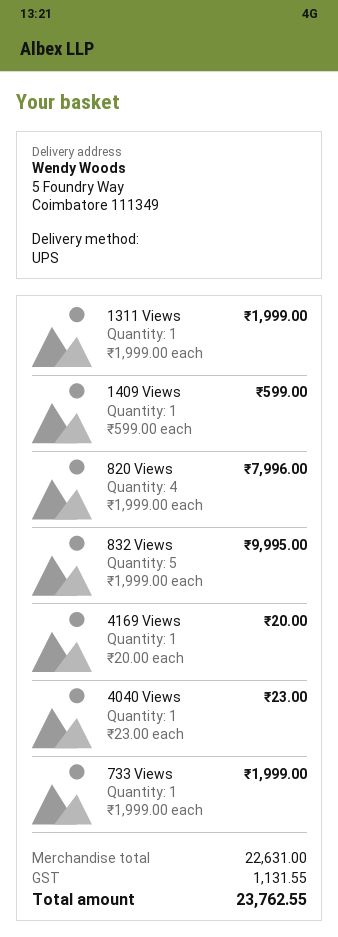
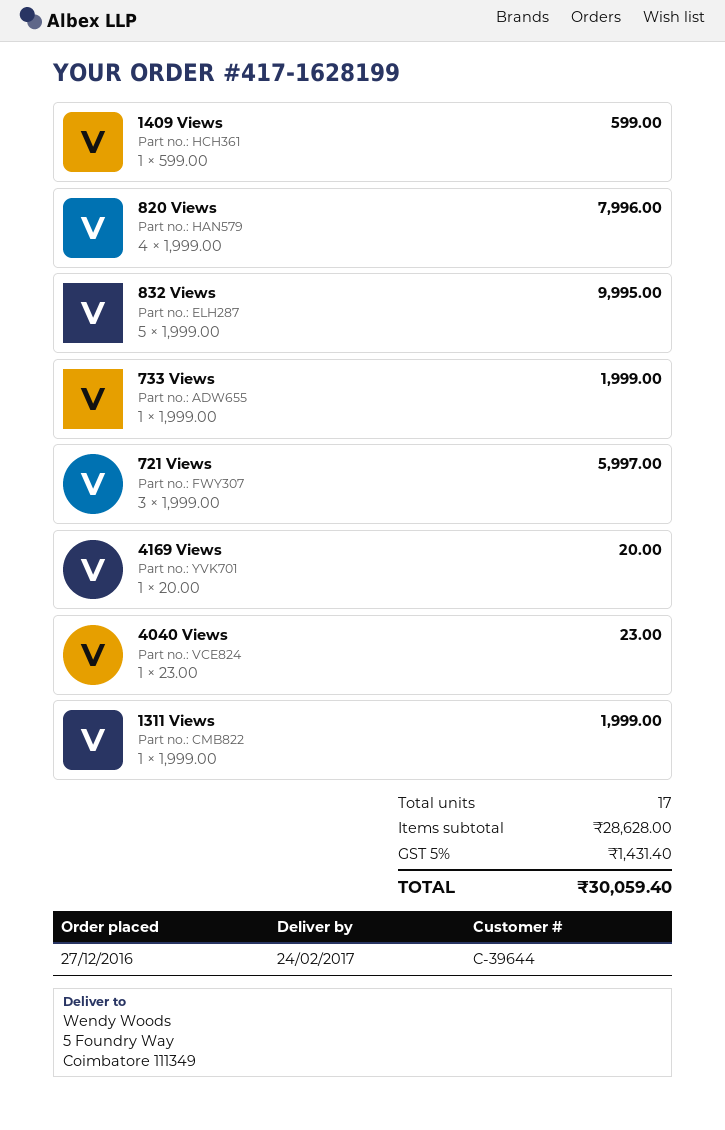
721 Views: none -> 3 x 1999.00 = 5997.00
subtotal: 22631.00 -> 28628.00
tax: 1131.55 -> 1431.40
total: 23762.55 -> 30059.40

